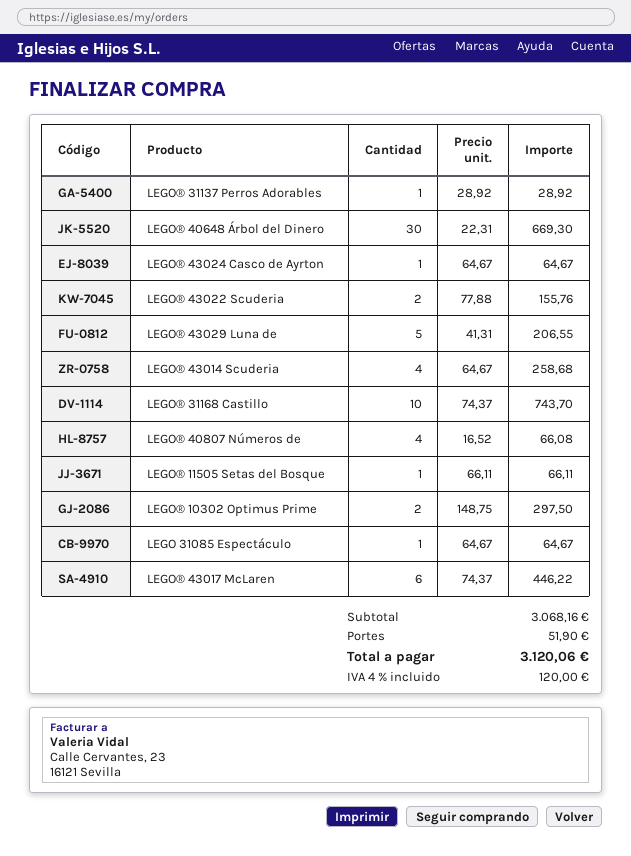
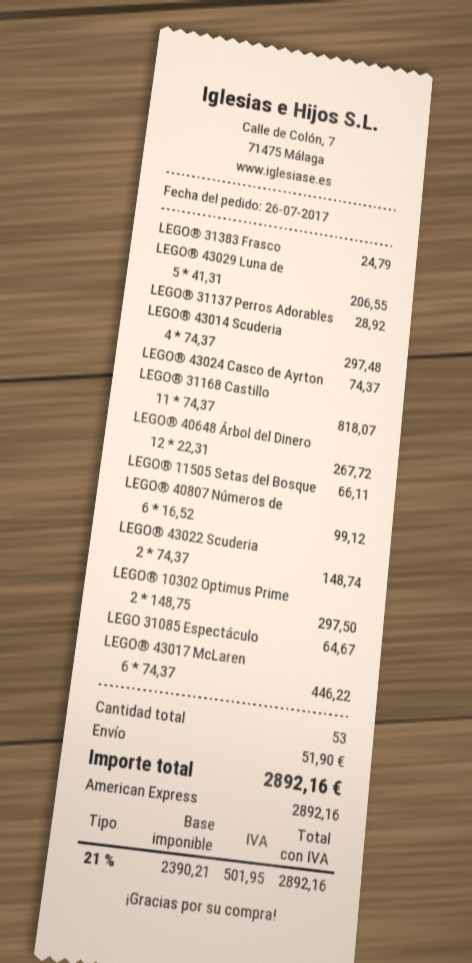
LEGO® 40648 Árbol del Dinero: 30 x 22.31 = 669.30 -> 12 x 22.31 = 267.72
LEGO® 43024 Casco de Ayrton: 1 x 64.67 = 64.67 -> 1 x 74.37 = 74.37
LEGO® 43022 Scuderia: 2 x 77.88 = 155.76 -> 2 x 74.37 = 148.74
LEGO® 43014 Scuderia: 4 x 64.67 = 258.68 -> 4 x 74.37 = 297.48
LEGO® 31168 Castillo: 10 x 74.37 = 743.70 -> 11 x 74.37 = 818.07
LEGO® 40807 Números de: 4 x 16.52 = 66.08 -> 6 x 16.52 = 99.12
LEGO® 31383 Frasco: none -> 1 x 24.79 = 24.79
tax: 4% = 120.00 -> 21% = 501.95
total: 3120.06 -> 2892.16

